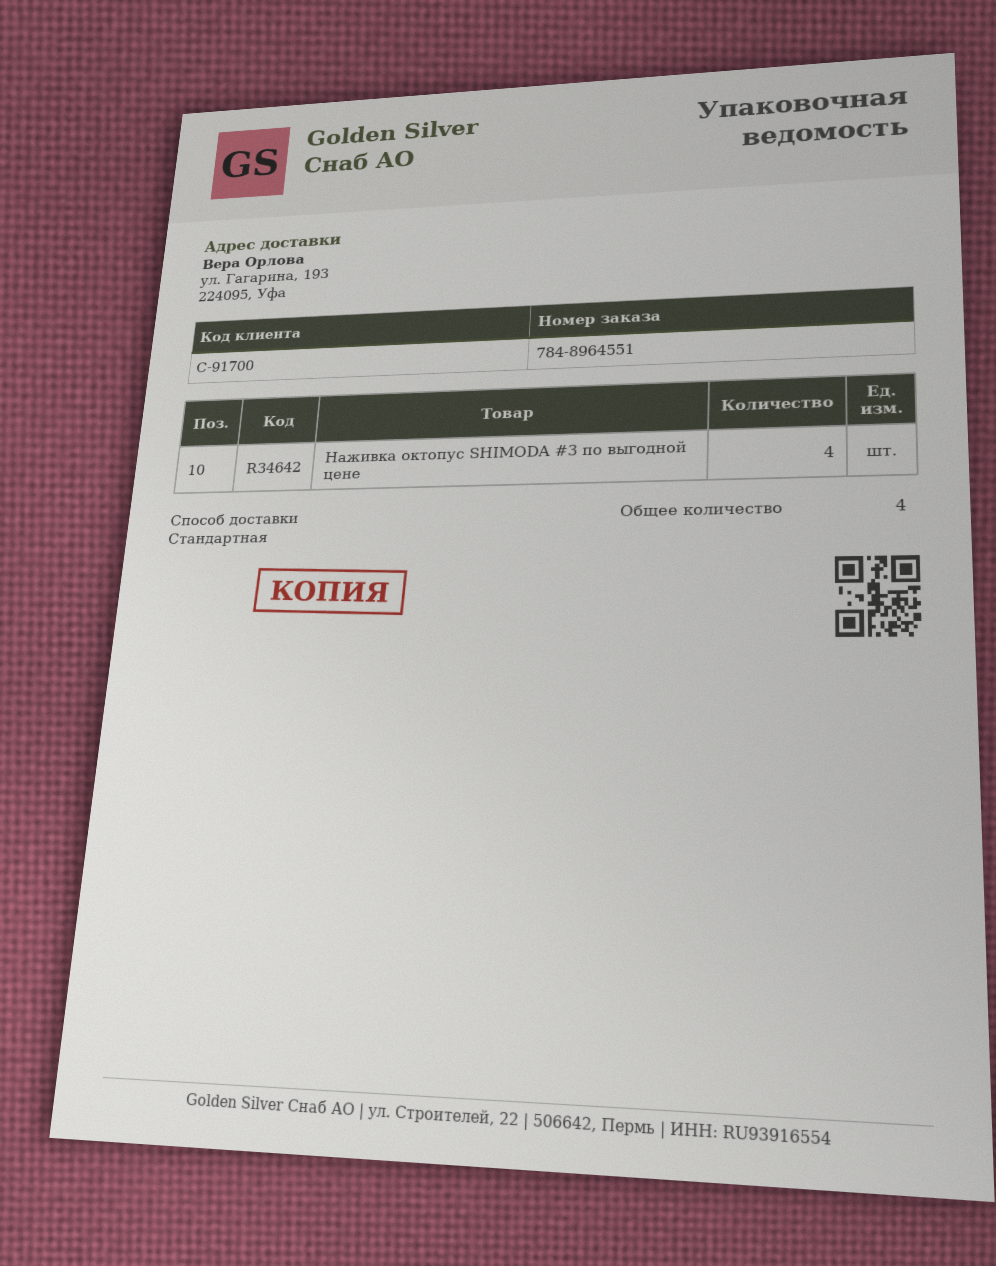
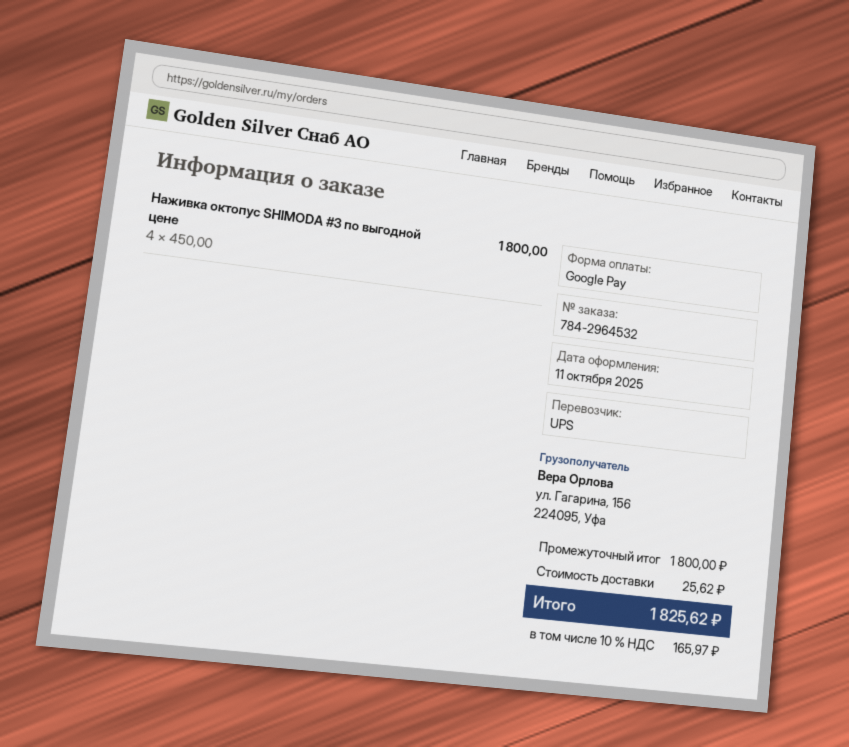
order number: 784-8964551 -> 784-2964532
shipping method: standard -> UPS
ship to: ул. Гагарина, 193, 224095, Уфа -> ул. Гагарина, 156, 224095, Уфа

